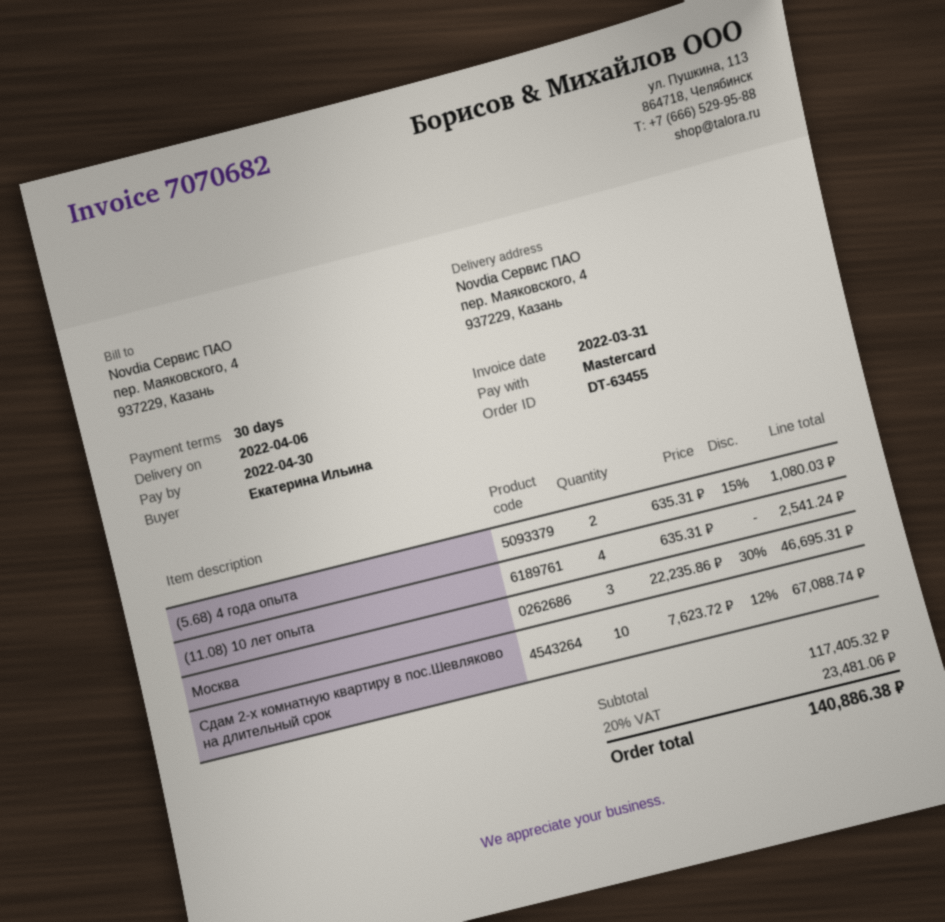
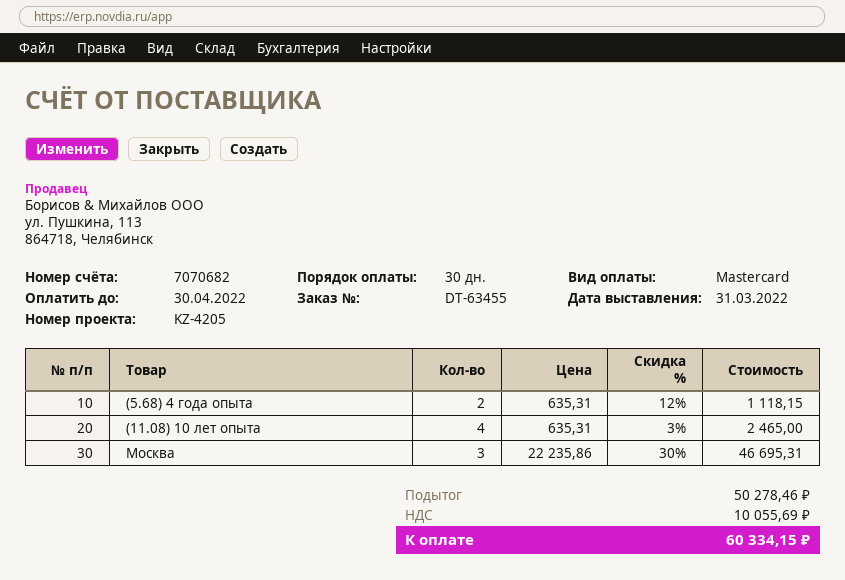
(5.68) 4 года опыта: 2 x 635.31 - 15% = 1080.03 -> 2 x 635.31 - 12% = 1118.15
(11.08) 10 лет опыта: 4 x 635.31 = 2541.24 -> 4 x 635.31 - 3% = 2465.00
Сдам 2-х комнатную квартиру в пос.Шевляково на длительный срок: 10 x 7623.72 - 12% = 67088.74 -> none
subtotal: 117405.32 -> 50278.46
tax: 23481.06 -> 10055.69
total: 140886.38 -> 60334.15

